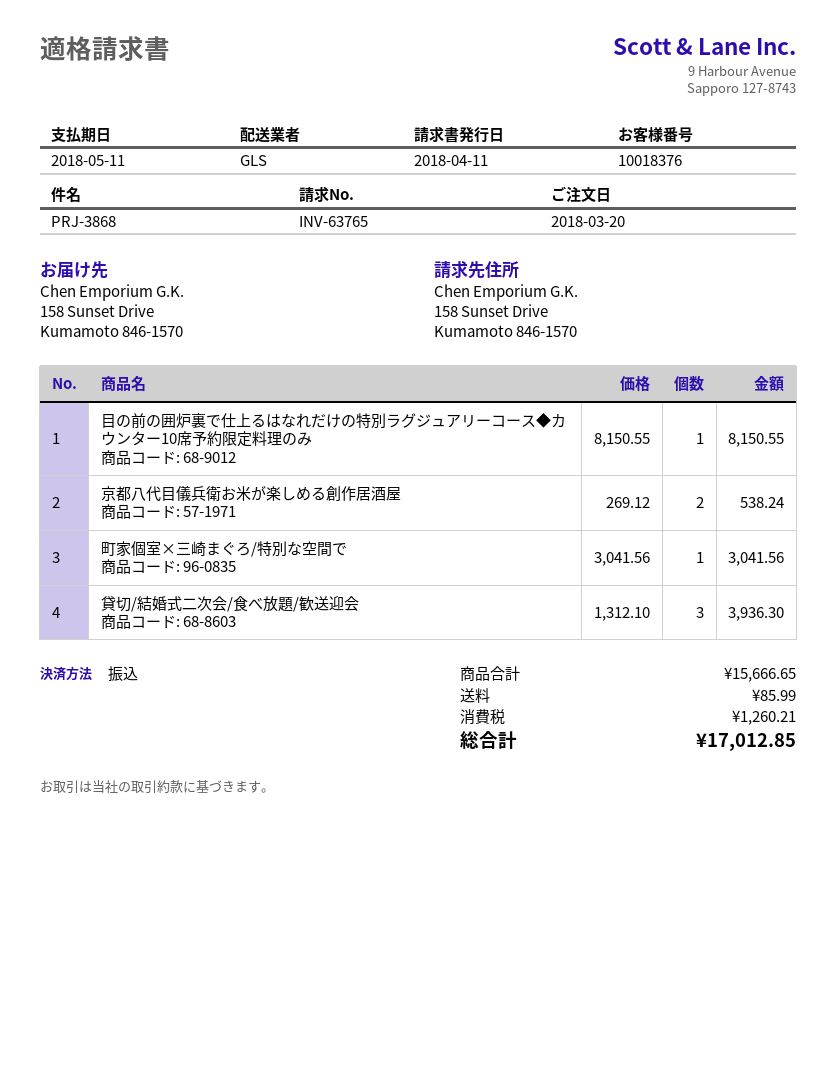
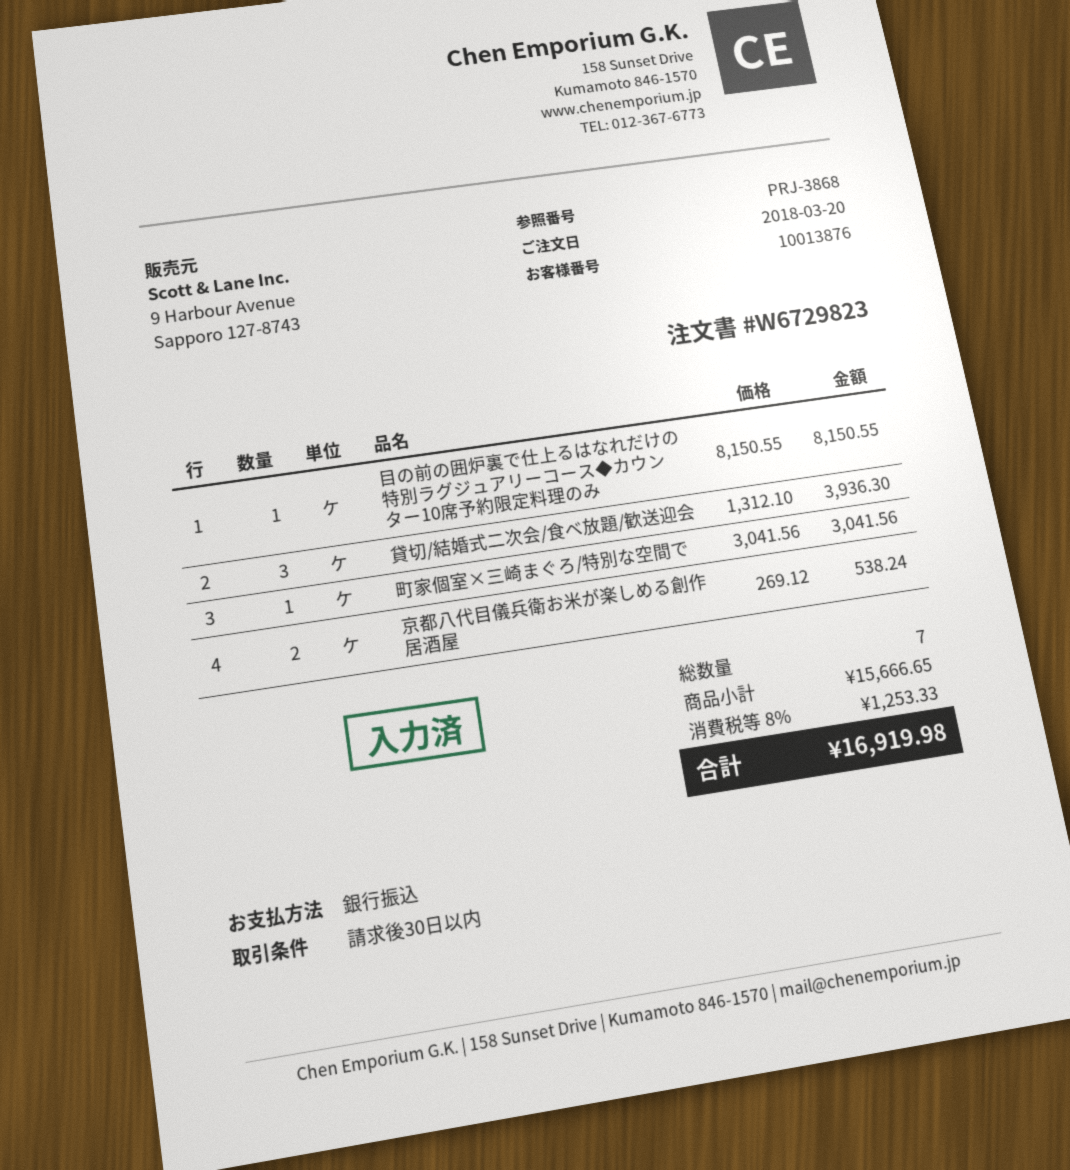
customer number: 10018376 -> 10013876
shipping: 85.99 -> none
tax: 1260.21 -> 1253.33
total: 17012.85 -> 16919.98

